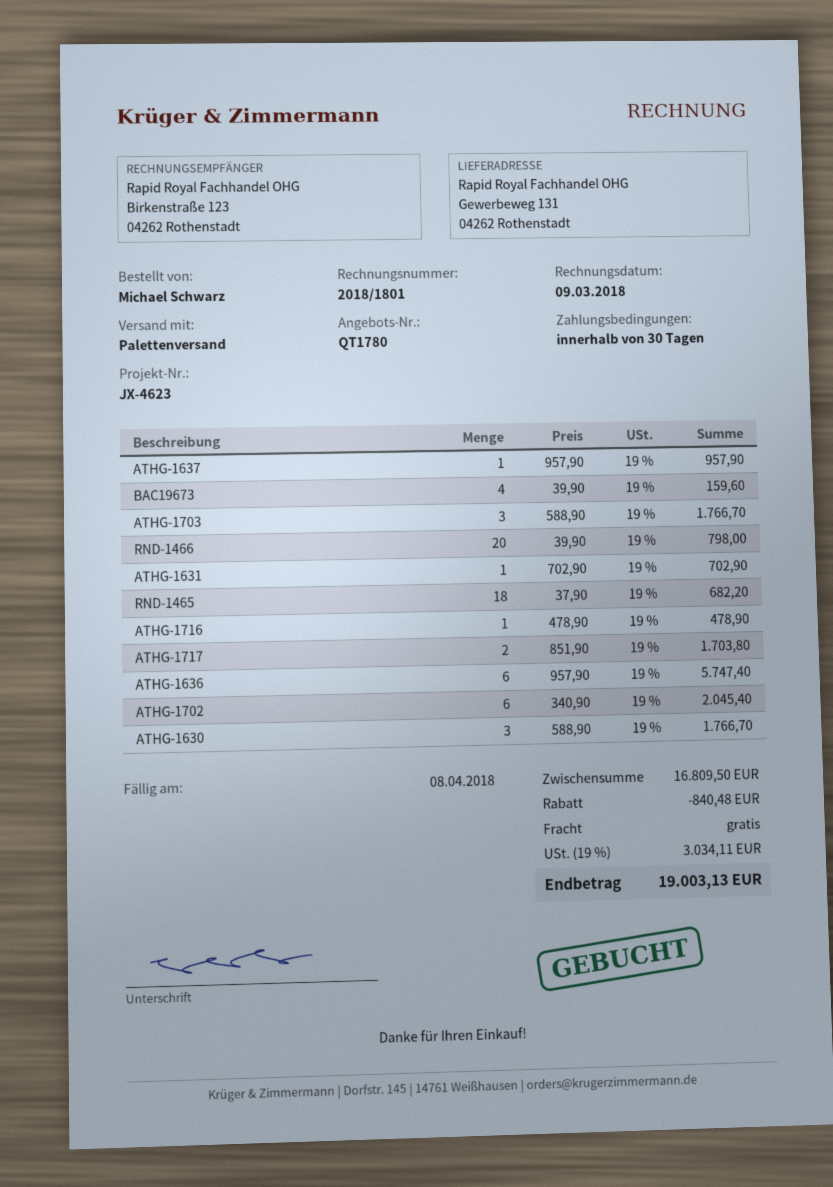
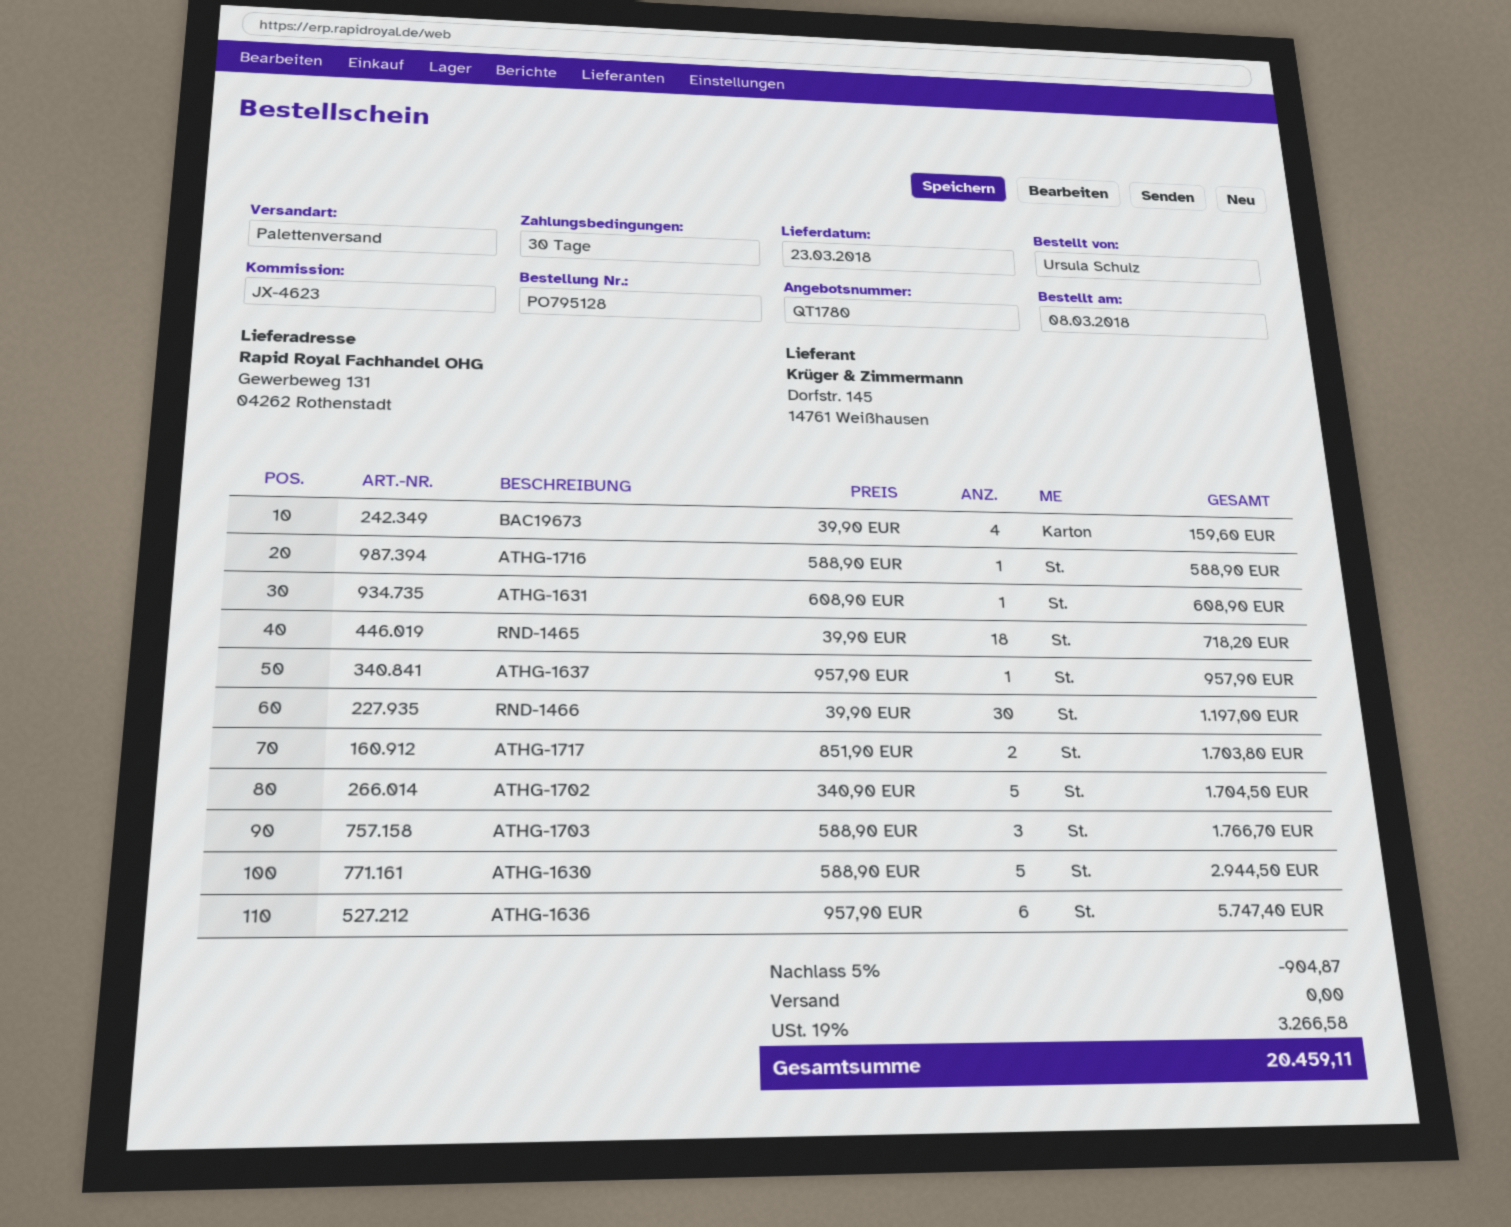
ordered by: Michael Schwarz -> Ursula Schulz
RND-1466: 20 x 39.90 = 798.00 -> 30 x 39.90 = 1197.00
ATHG-1631: 1 x 702.90 = 702.90 -> 1 x 608.90 = 608.90
RND-1465: 18 x 37.90 = 682.20 -> 18 x 39.90 = 718.20
ATHG-1716: 1 x 478.90 = 478.90 -> 1 x 588.90 = 588.90
ATHG-1702: 6 x 340.90 = 2045.40 -> 5 x 340.90 = 1704.50
ATHG-1630: 3 x 588.90 = 1766.70 -> 5 x 588.90 = 2944.50
discount: 840.48 -> 904.87
tax: 19% = 3034.11 -> 19% = 3266.58
total: 19003.13 -> 20459.11

